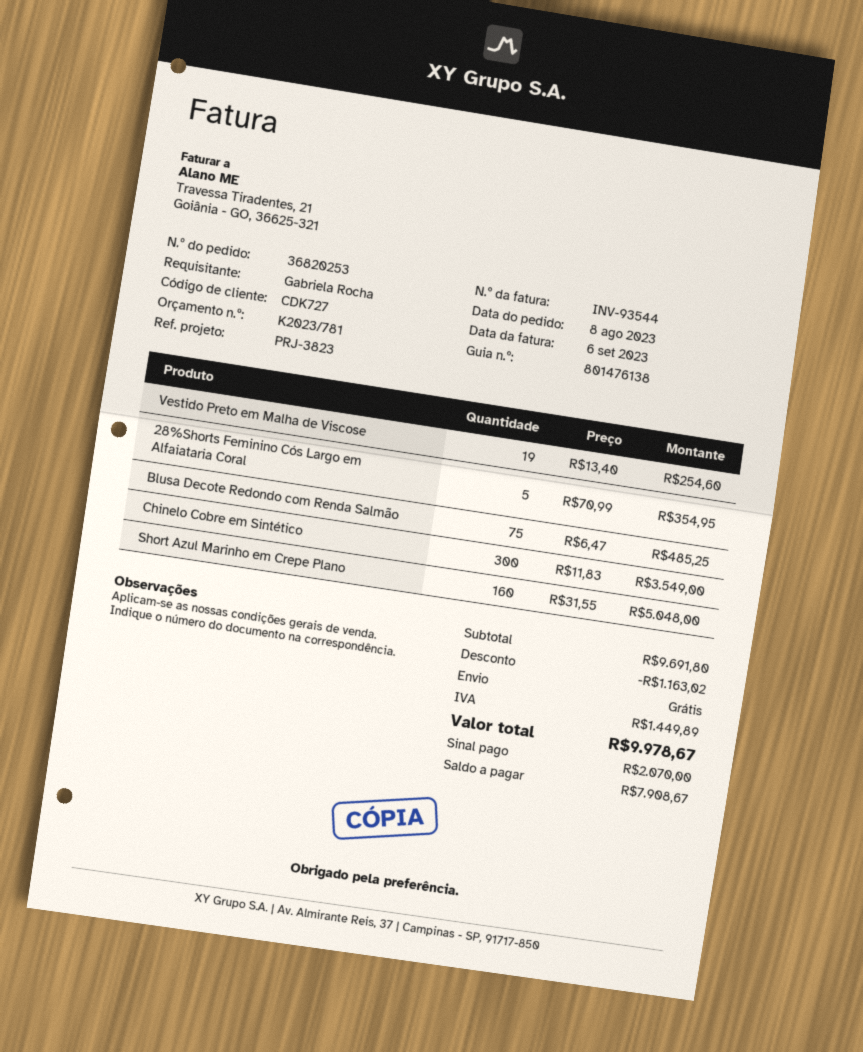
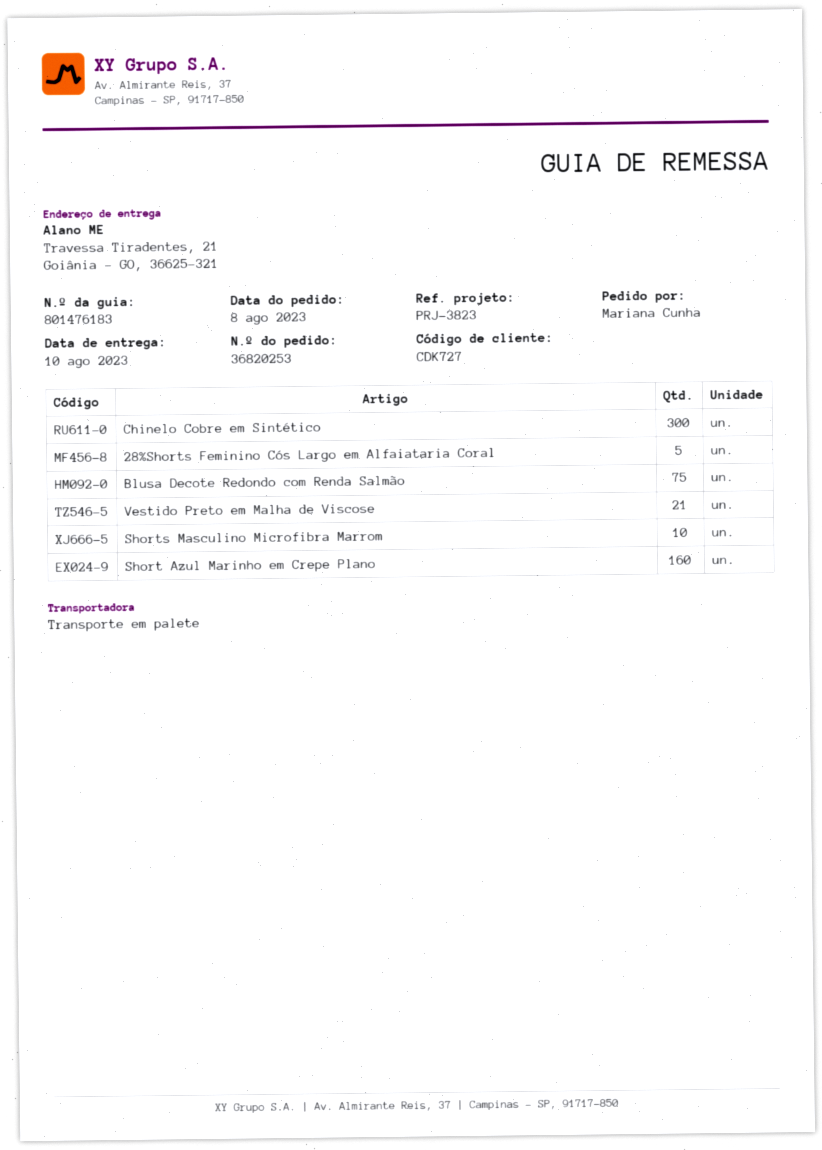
delivery note number: 801476138 -> 801476183
ordered by: Gabriela Rocha -> Mariana Cunha
Vestido Preto em Malha de Viscose: 19 -> 21
Shorts Masculino Microfibra Marrom: none -> 10

